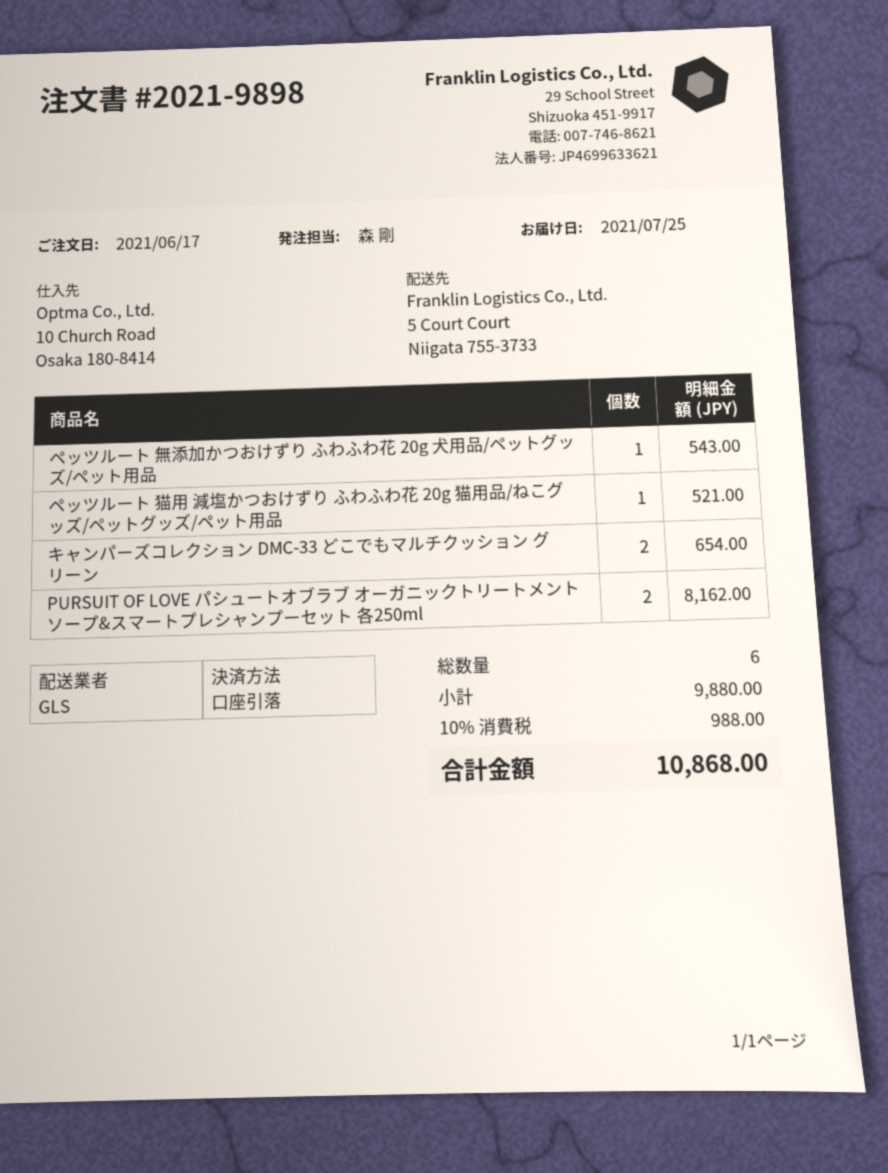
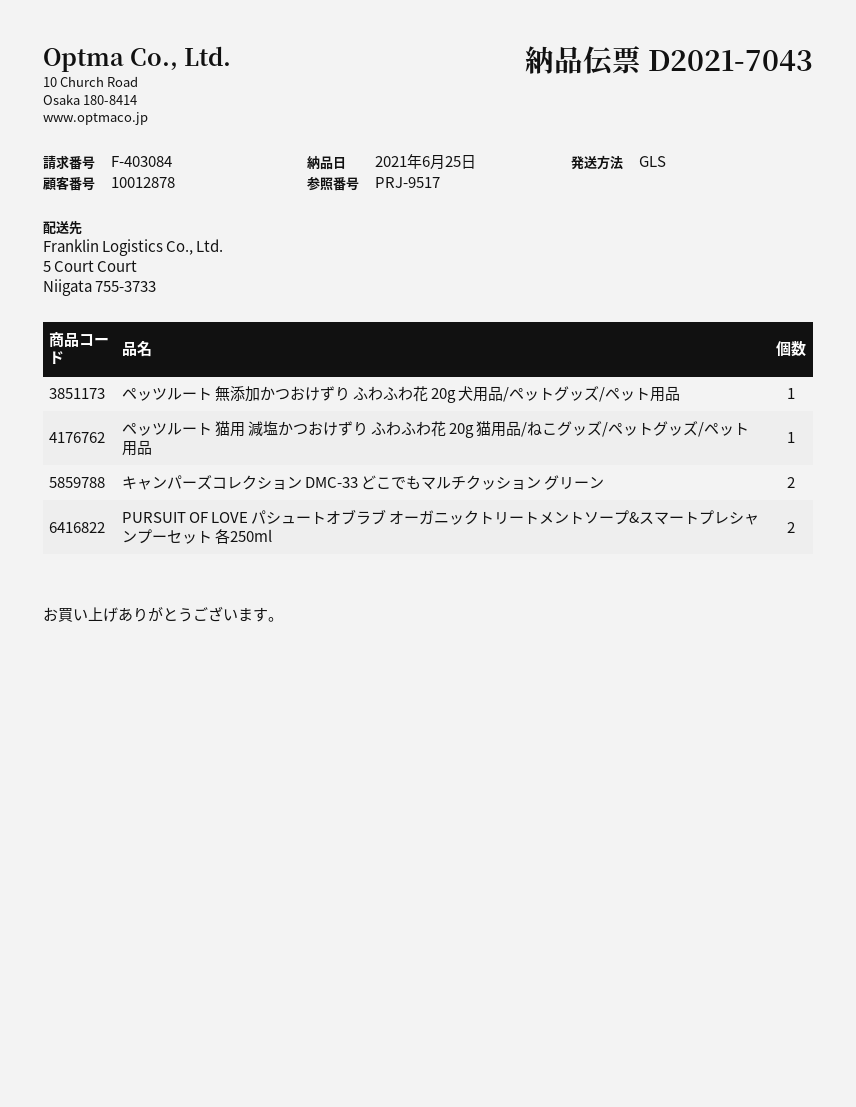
delivery date: 2021-07-25 -> 2021-06-25

